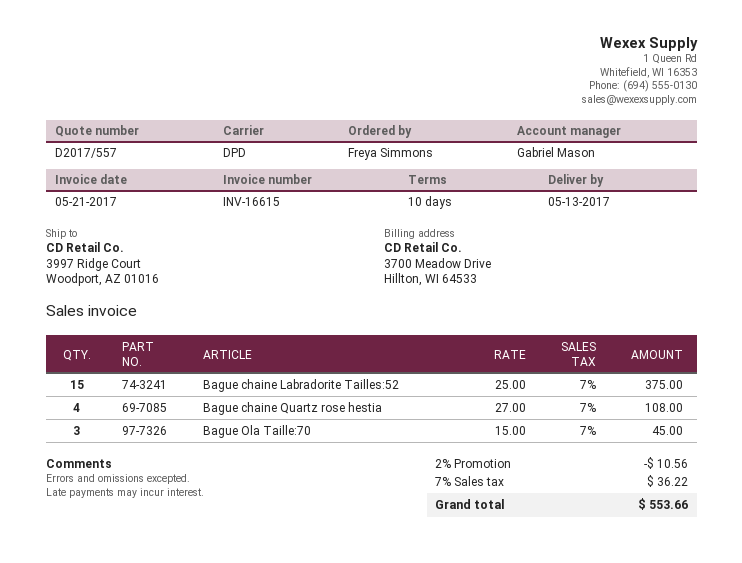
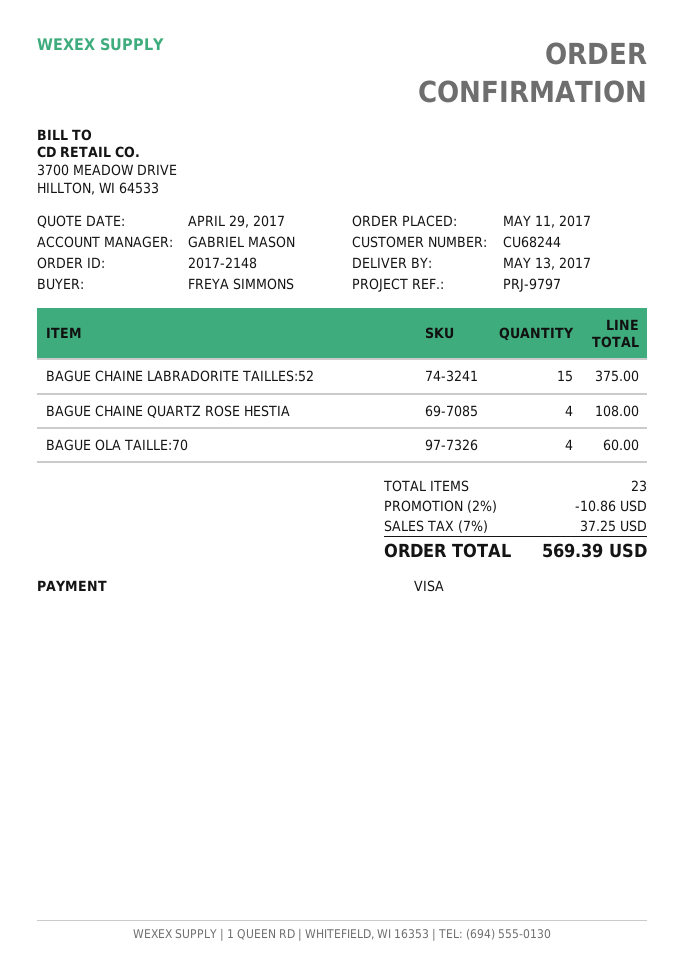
Bague Ola Taille:70: 3 for 45.00 -> 4 for 60.00
discount: 2% = 10.56 -> 2% = 10.86
tax: 7% = 36.22 -> 7% = 37.25
total: 553.66 -> 569.39

